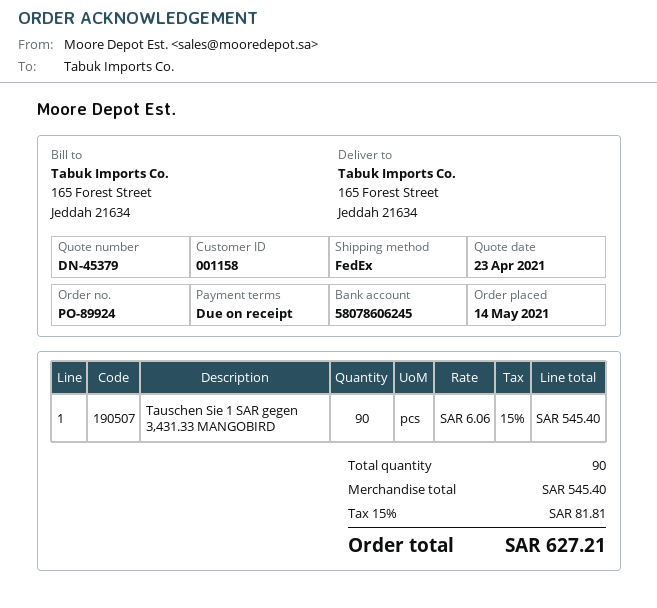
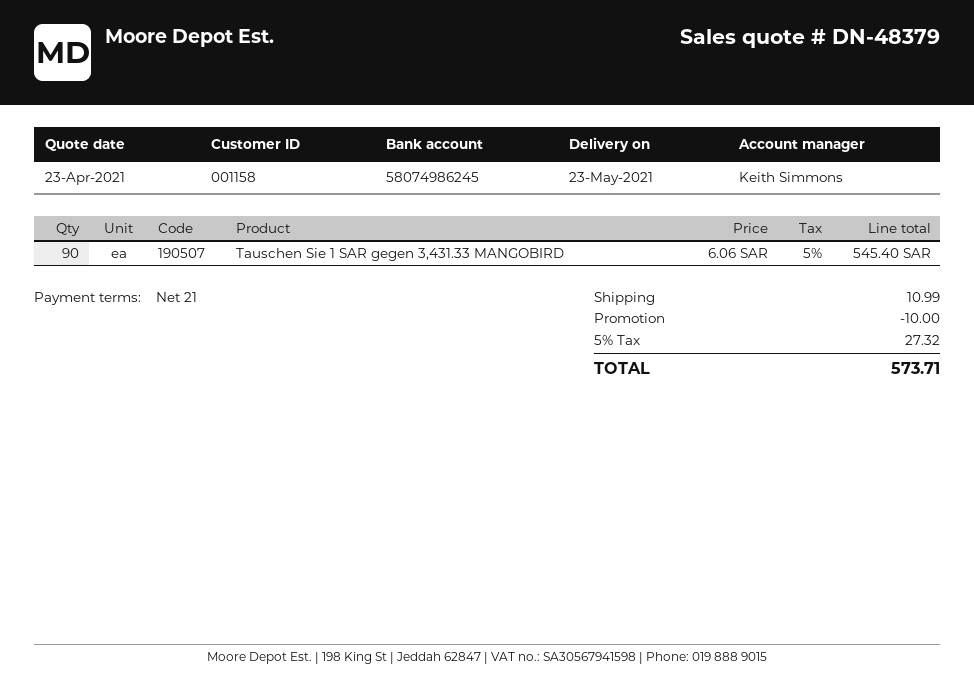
quote number: DN-45379 -> DN-48379
payment terms: on receipt -> 21 days
bank account: 58078606245 -> 58074986245
discount: none -> 10.00
shipping: none -> 10.99
tax: 15% = 81.81 -> 5% = 27.32
total: 627.21 -> 573.71

